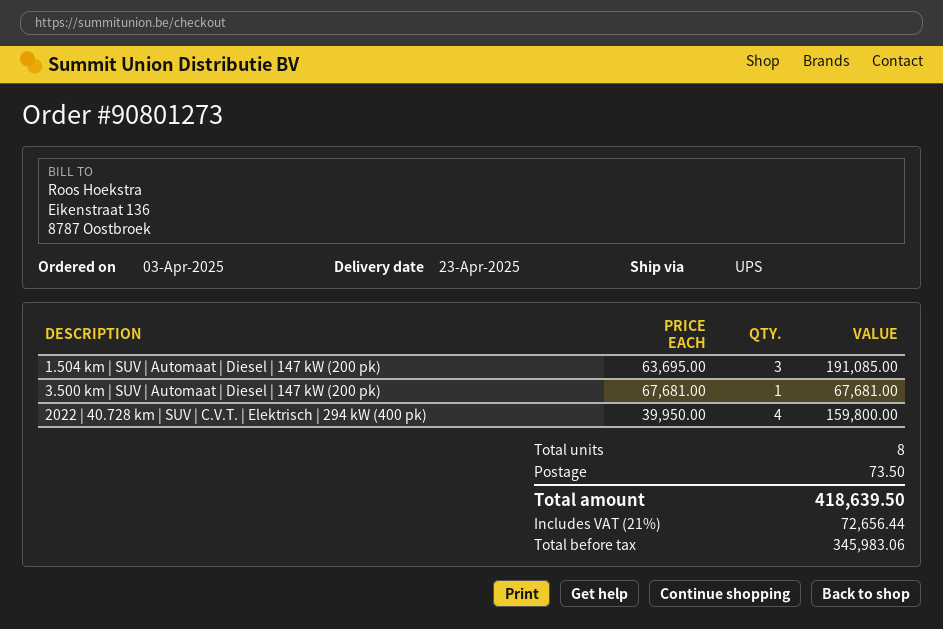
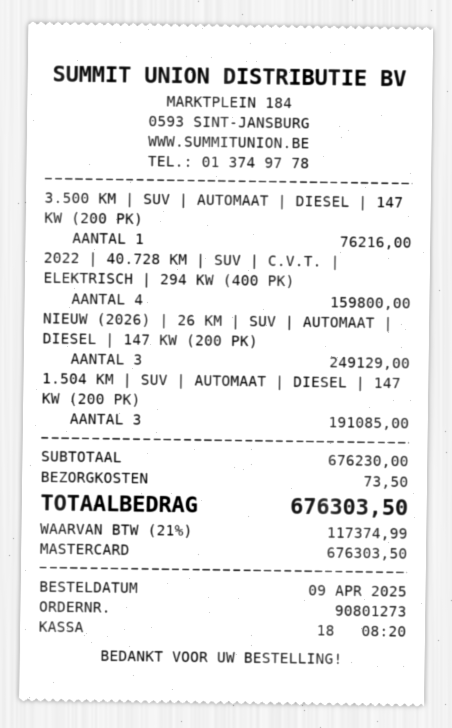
order date: 2025-04-03 -> 2025-04-09
3.500 km | SUV | Automaat | Diesel | 147 kW (200 pk): 1 for 67681.00 -> 1 for 76216.00
NIEUW (2026) | 26 KM | SUV | AUTOMAAT | DIESEL | 147 KW (200 PK): none -> 3 for 249129.00
tax: 21% = 72656.44 -> 21% = 117374.99
total: 418639.50 -> 676303.50

